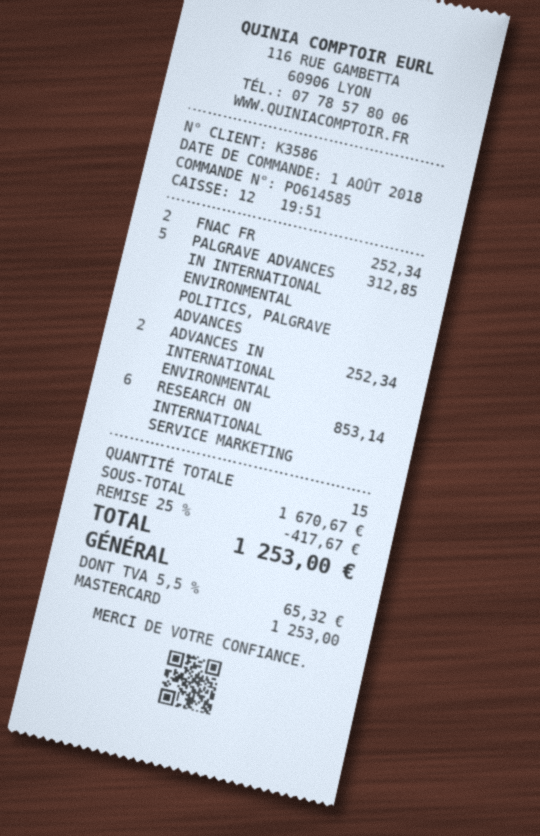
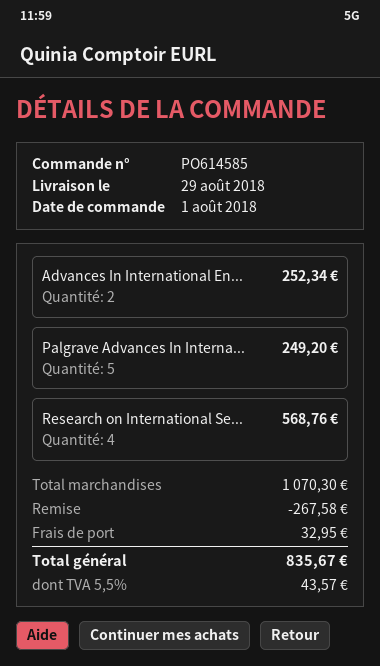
FNAC FR: 2 for 252.34 -> none
PALGRAVE ADVANCES IN INTERNATIONAL ENVIRONMENTAL POLITICS, PALGRAVE ADVANCES: 5 for 312.85 -> 5 for 249.20
RESEARCH ON INTERNATIONAL SERVICE MARKETING: 6 for 853.14 -> 4 for 568.76
subtotal: 1670.67 -> 1070.30
discount: 417.67 -> 267.58
shipping: none -> 32.95
tax: 5.5% = 65.32 -> 5.5% = 43.57
total: 1253.00 -> 835.67

